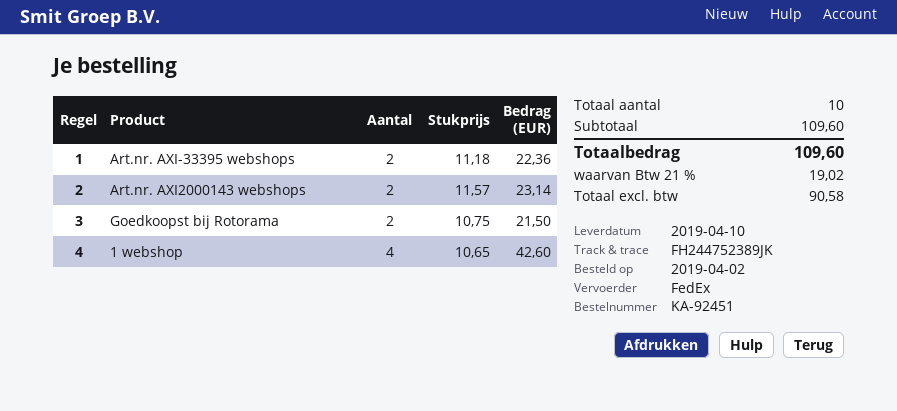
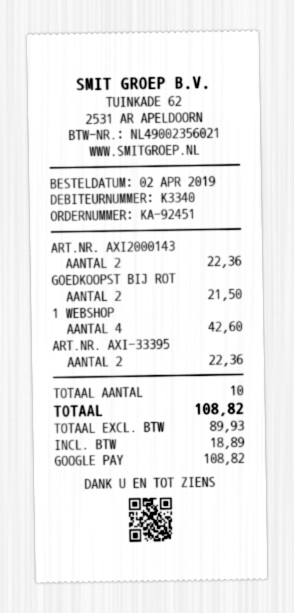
Art.nr. AXI2000143 webshops: 2 for 23.14 -> 2 for 22.36
net: 90.58 -> 89.93
tax: 19.02 -> 18.89
total: 109.60 -> 108.82

